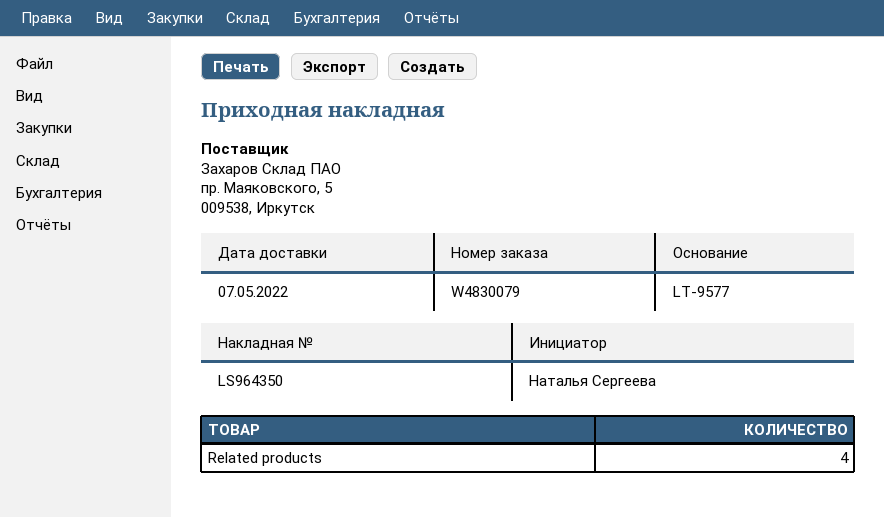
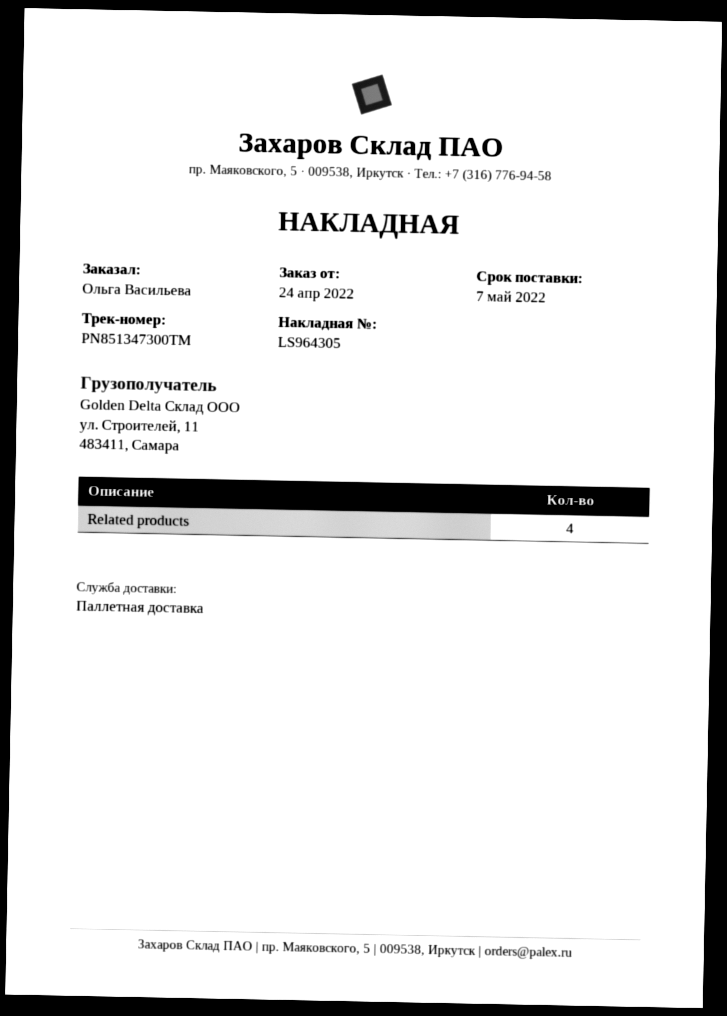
delivery note number: LS964350 -> LS964305
ordered by: Наталья Сергеева -> Ольга Васильева

